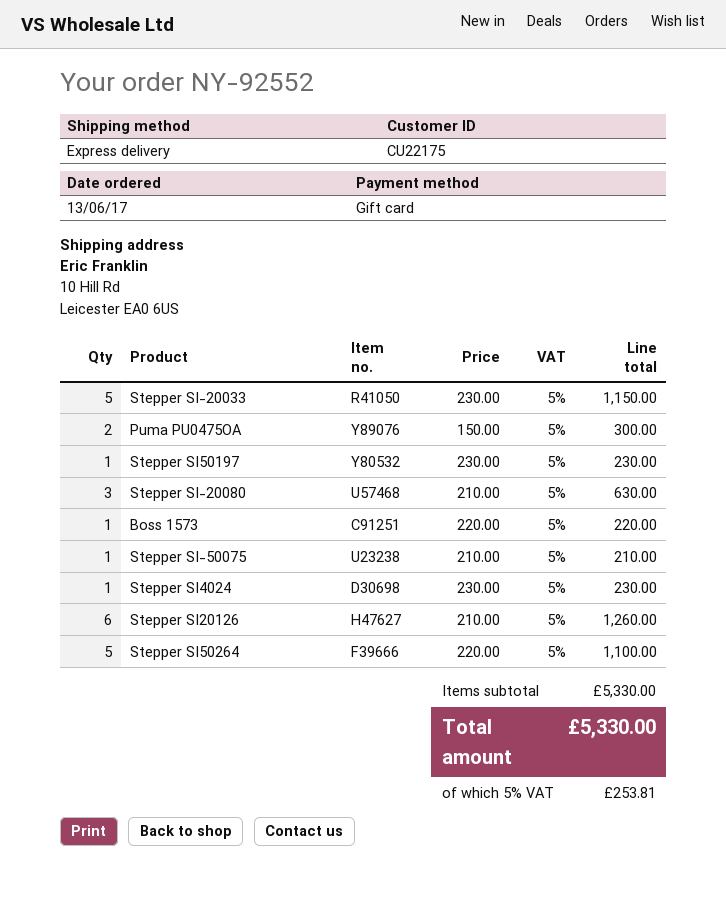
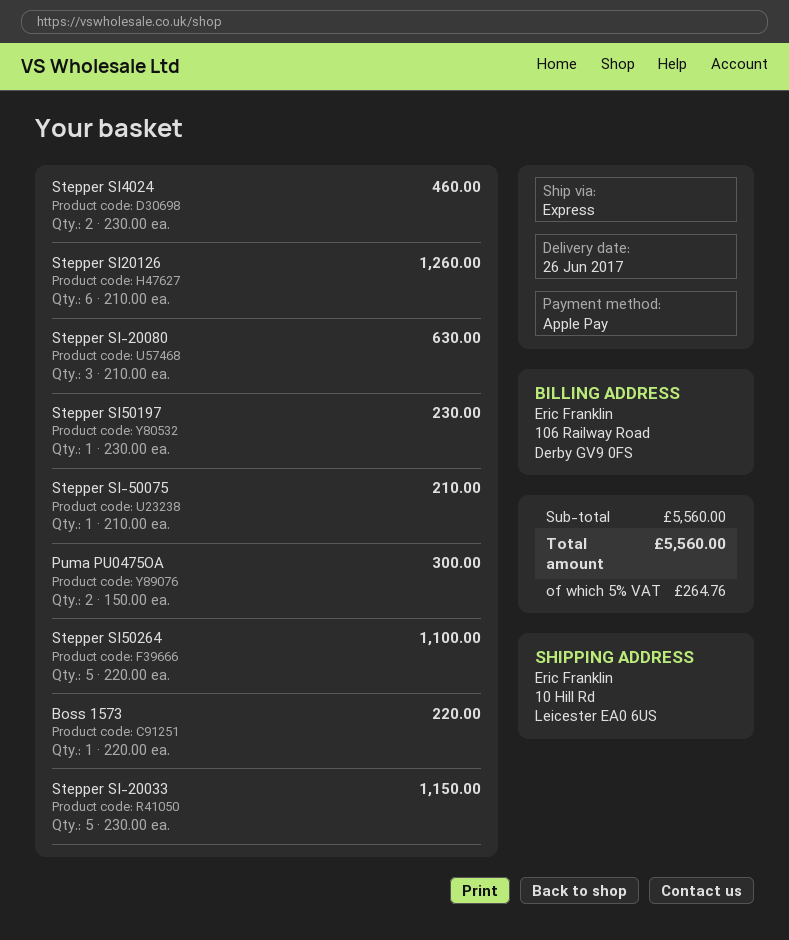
payment method: gift card -> Apple Pay
Stepper SI4024: 1 x 230.00 = 230.00 -> 2 x 230.00 = 460.00
subtotal: 5330.00 -> 5560.00
tax: 5% = 253.81 -> 5% = 264.76
total: 5330.00 -> 5560.00

